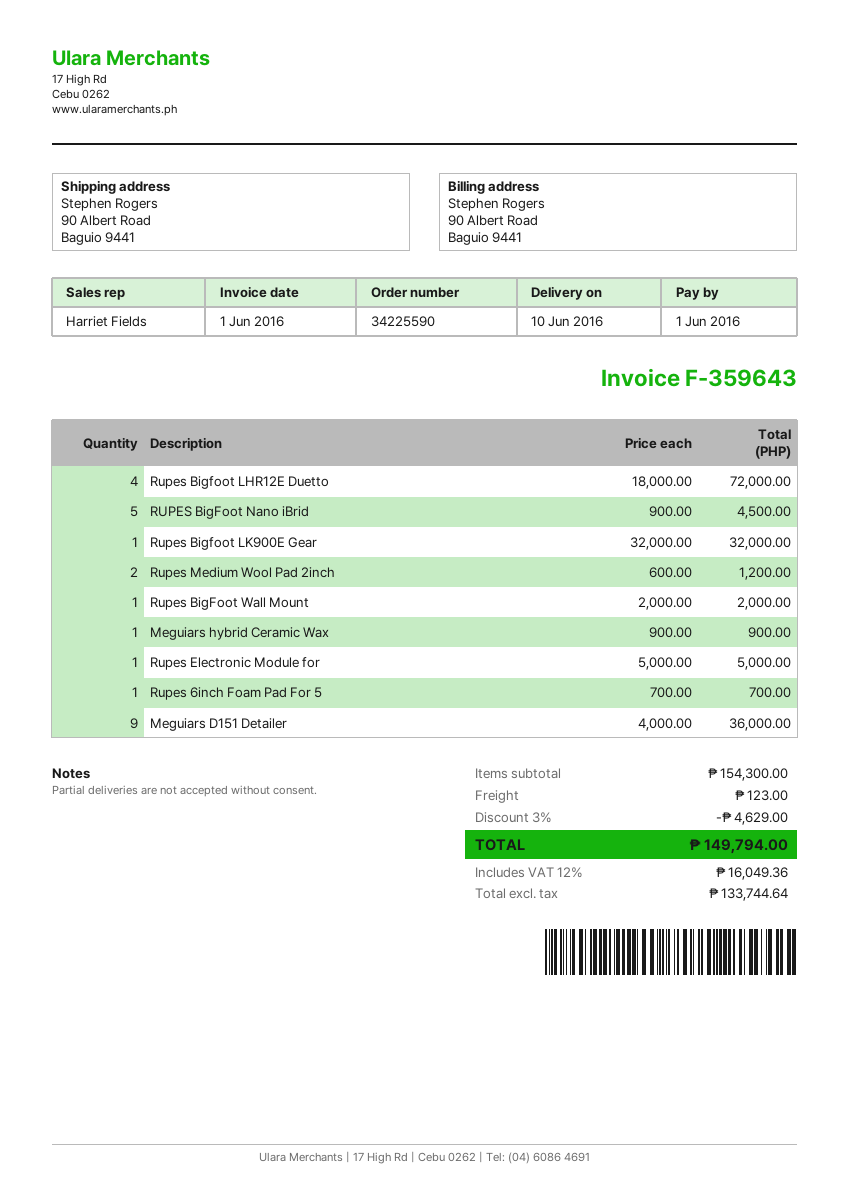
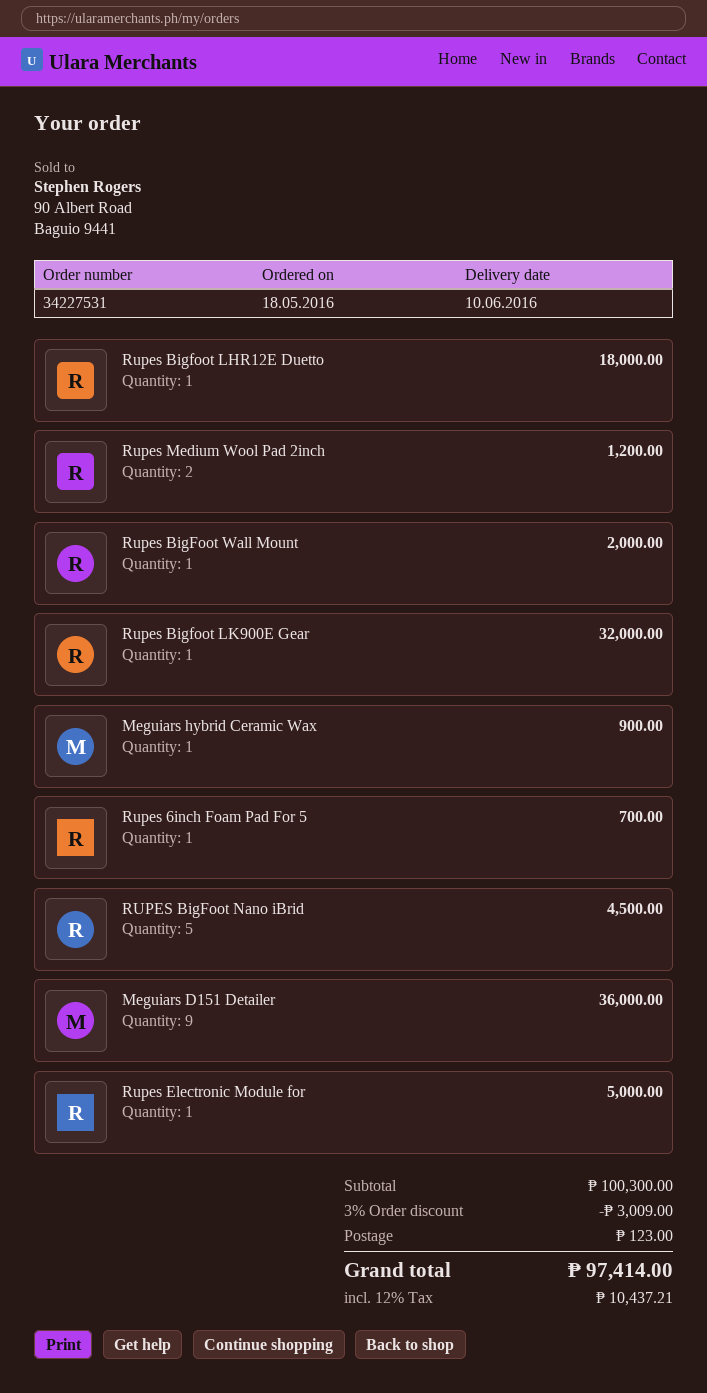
order number: 34225590 -> 34227531
Rupes Bigfoot LHR12E Duetto: 4 for 72000.00 -> 1 for 18000.00
subtotal: 154300.00 -> 100300.00
discount: 3% = 4629.00 -> 3% = 3009.00
tax: 12% = 16049.36 -> 12% = 10437.21
total: 149794.00 -> 97414.00

